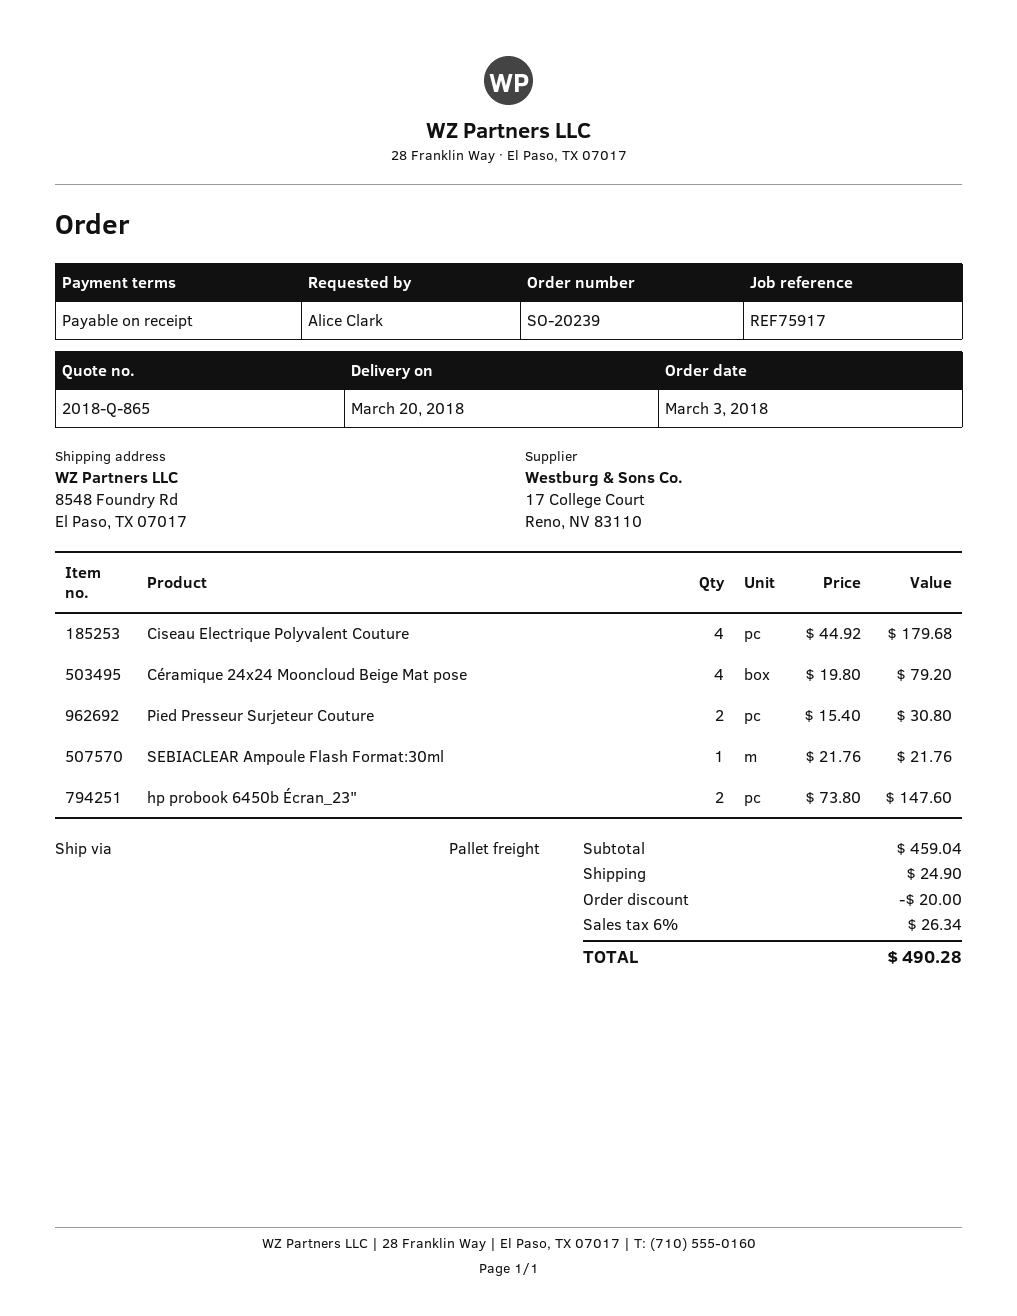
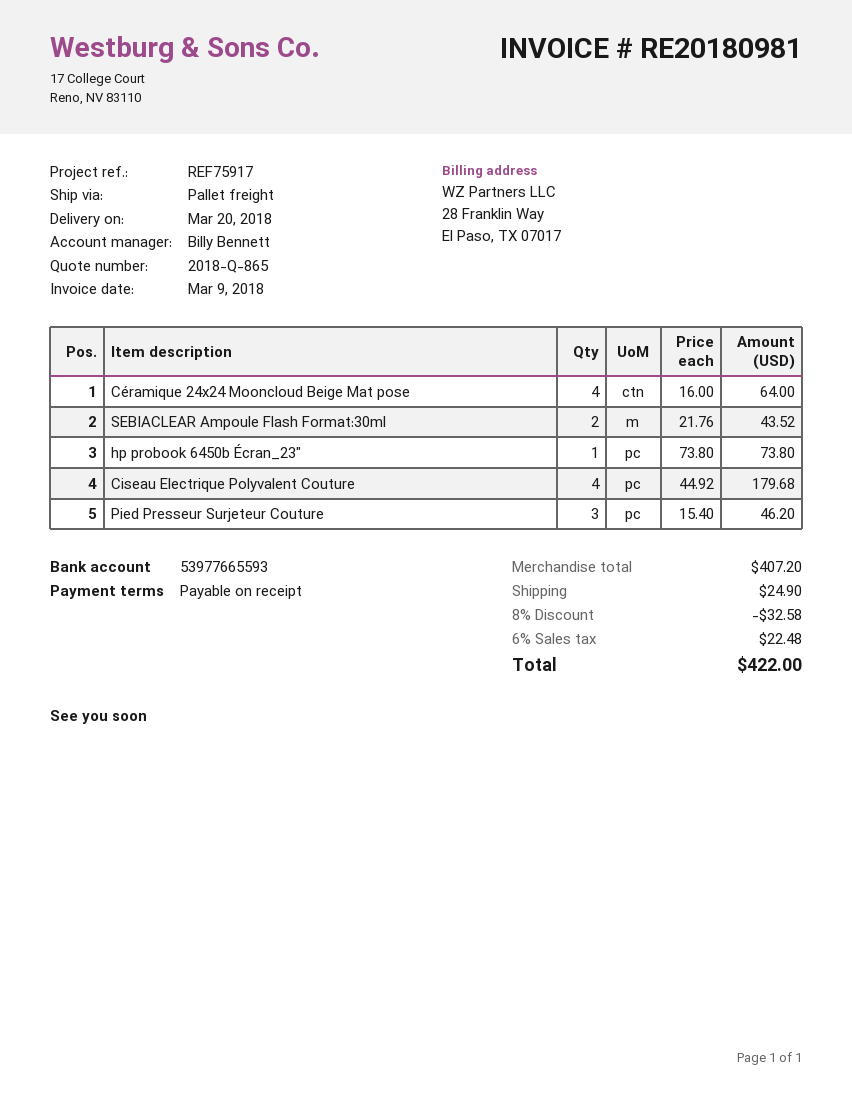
Céramique 24x24 Mooncloud Beige Mat pose: 4 x 19.80 = 79.20 -> 4 x 16.00 = 64.00
Pied Presseur Surjeteur Couture: 2 x 15.40 = 30.80 -> 3 x 15.40 = 46.20
SEBIACLEAR Ampoule Flash Format:30ml: 1 x 21.76 = 21.76 -> 2 x 21.76 = 43.52
hp probook 6450b Écran_23": 2 x 73.80 = 147.60 -> 1 x 73.80 = 73.80
subtotal: 459.04 -> 407.20
discount: 20.00 -> 32.58
tax: 6% = 26.34 -> 6% = 22.48
total: 490.28 -> 422.00

